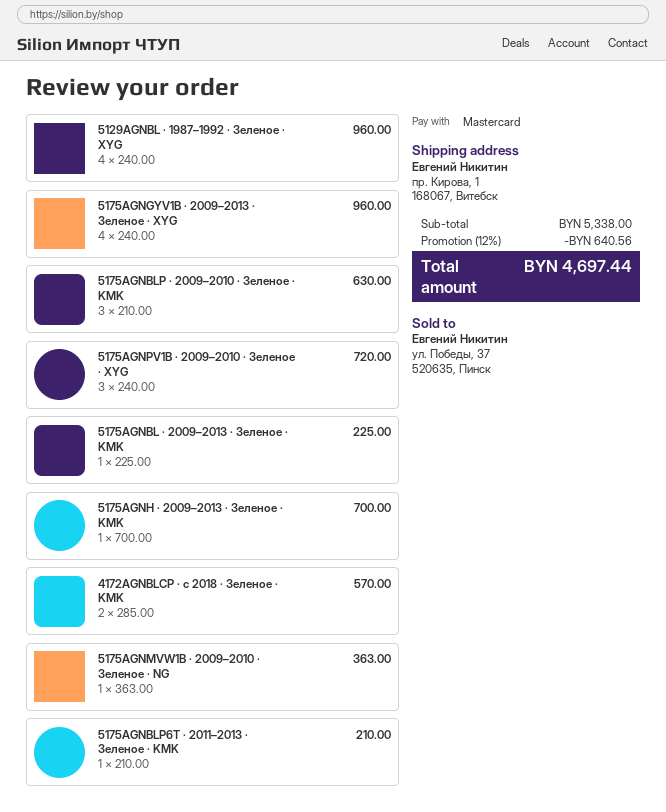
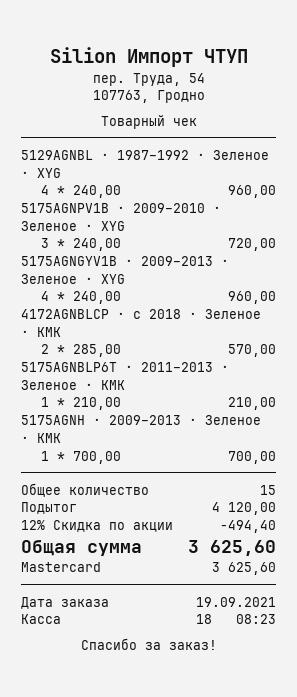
5175AGNBLP · 2009–2010 · Зеленое · KMK: 3 x 210.00 = 630.00 -> none
5175AGNBL · 2009–2013 · Зеленое · KMK: 1 x 225.00 = 225.00 -> none
5175AGNMVW1B · 2009–2010 · Зеленое · NG: 1 x 363.00 = 363.00 -> none
subtotal: 5338.00 -> 4120.00
discount: 12% = 640.56 -> 12% = 494.40
total: 4697.44 -> 3625.60

